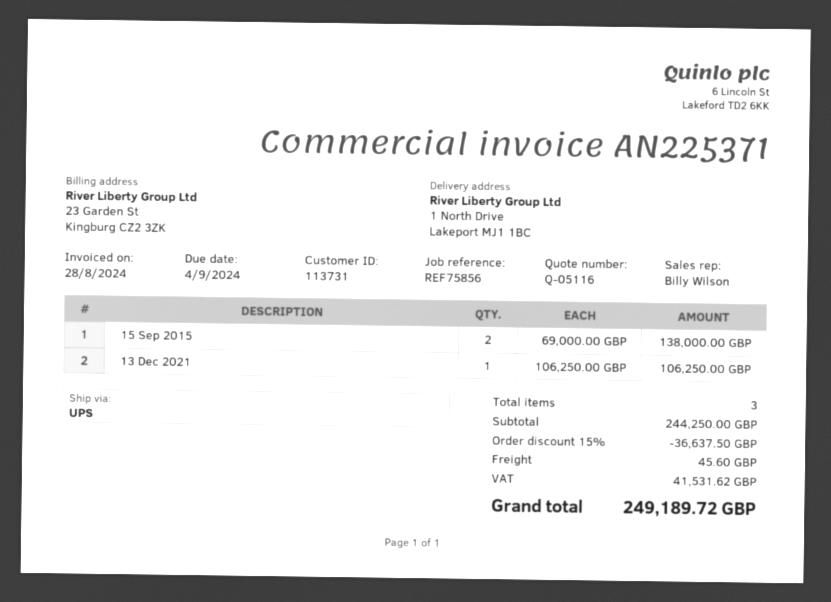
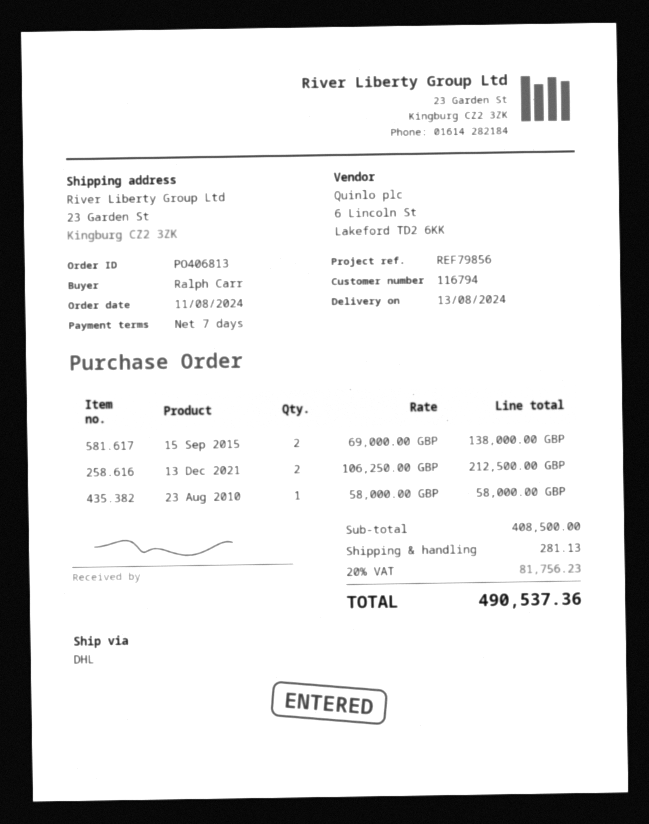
customer number: 113731 -> 116794
reference: REF75856 -> REF79856
shipping method: UPS -> DHL
ship to: 1 North Drive, Lakeport MJ1 1BC -> 23 Garden St, Kingburg CZ2 3ZK
13 Dec 2021: 1 x 106250.00 = 106250.00 -> 2 x 106250.00 = 212500.00
23 Aug 2010: none -> 1 x 58000.00 = 58000.00
subtotal: 244250.00 -> 408500.00
discount: 15% = 36637.50 -> none
shipping: 45.60 -> 281.13
tax: 41531.62 -> 81756.23
total: 249189.72 -> 490537.36

